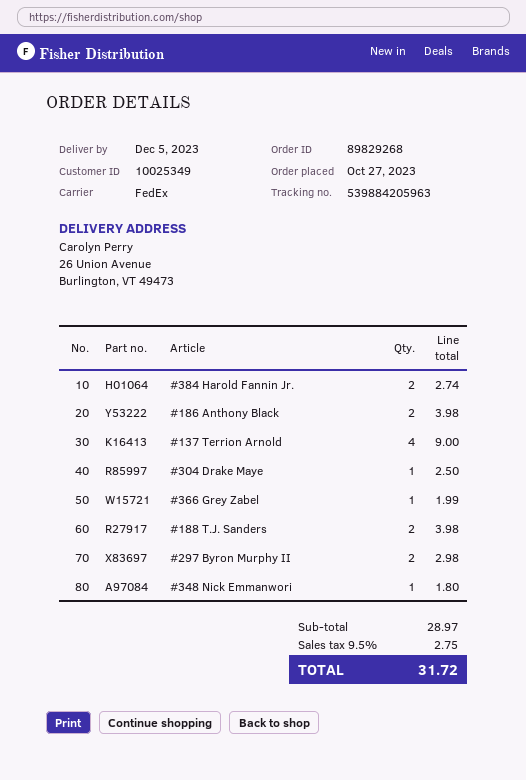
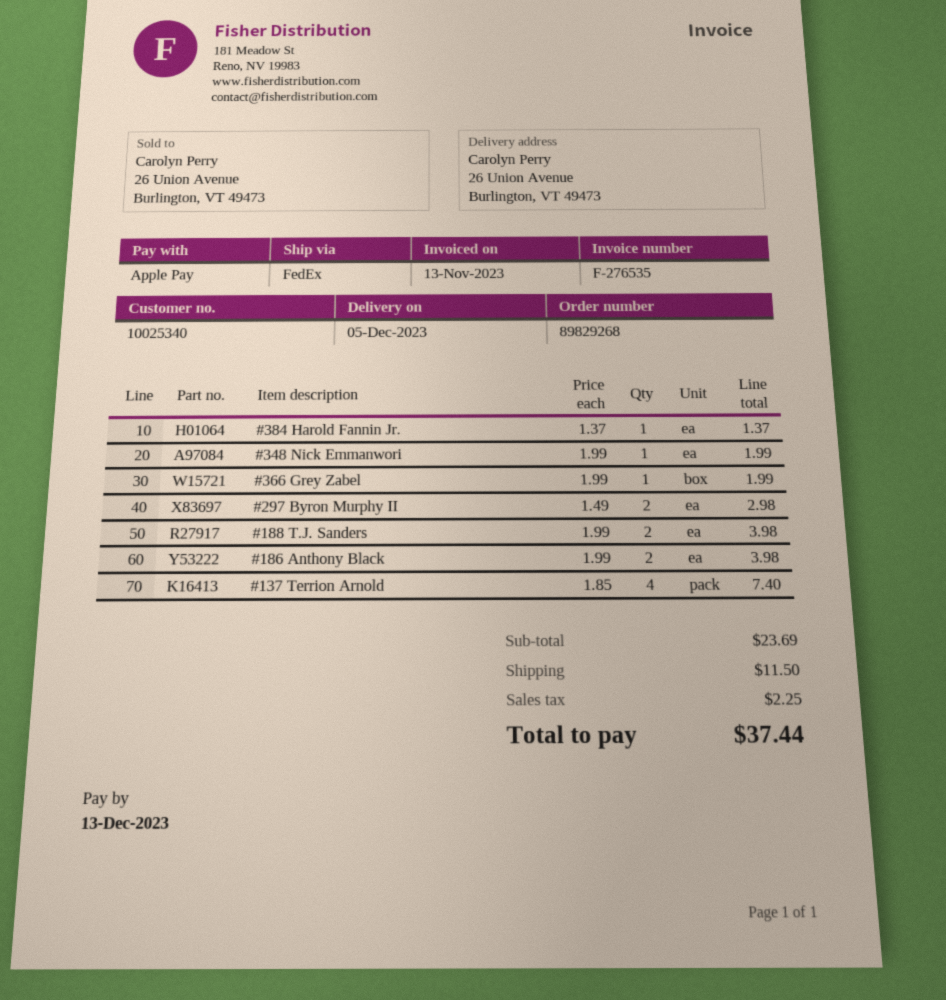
customer number: 10025349 -> 10025340
#384 Harold Fannin Jr.: 2 for 2.74 -> 1 for 1.37
#137 Terrion Arnold: 4 for 9.00 -> 4 for 7.40
#304 Drake Maye: 1 for 2.50 -> none
#348 Nick Emmanwori: 1 for 1.80 -> 1 for 1.99
subtotal: 28.97 -> 23.69
shipping: none -> 11.50
tax: 2.75 -> 2.25
total: 31.72 -> 37.44

